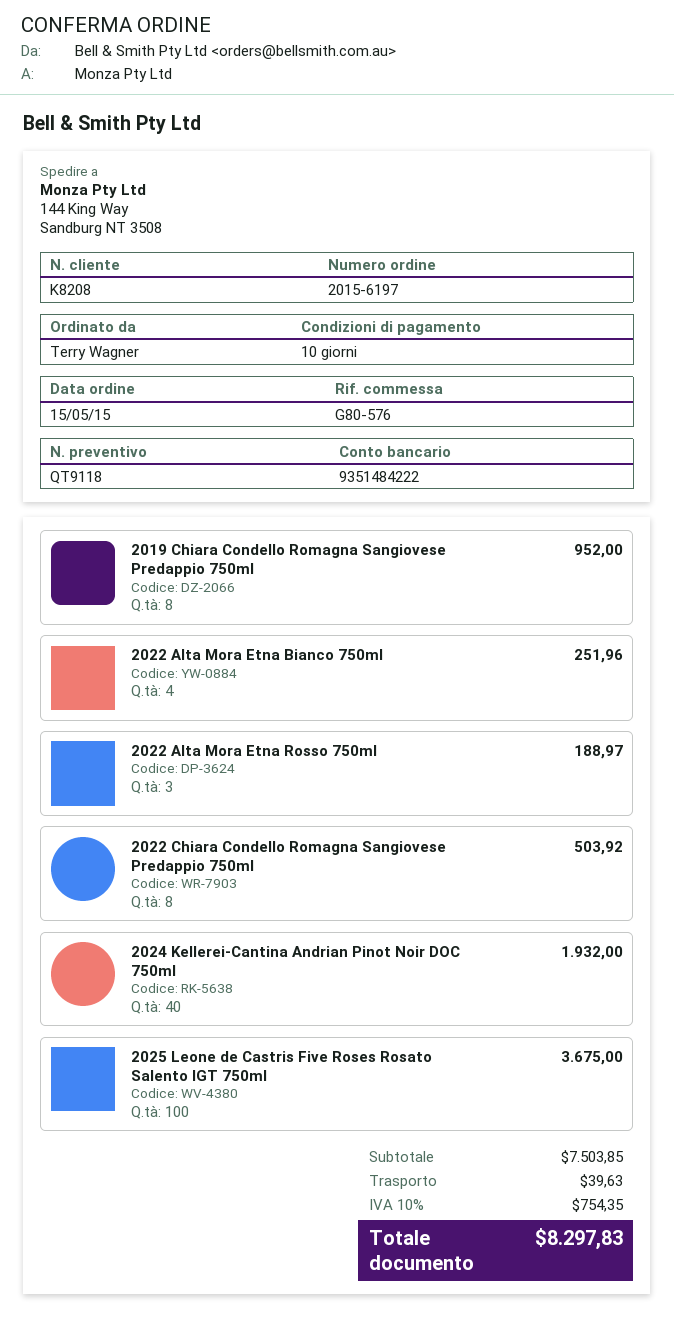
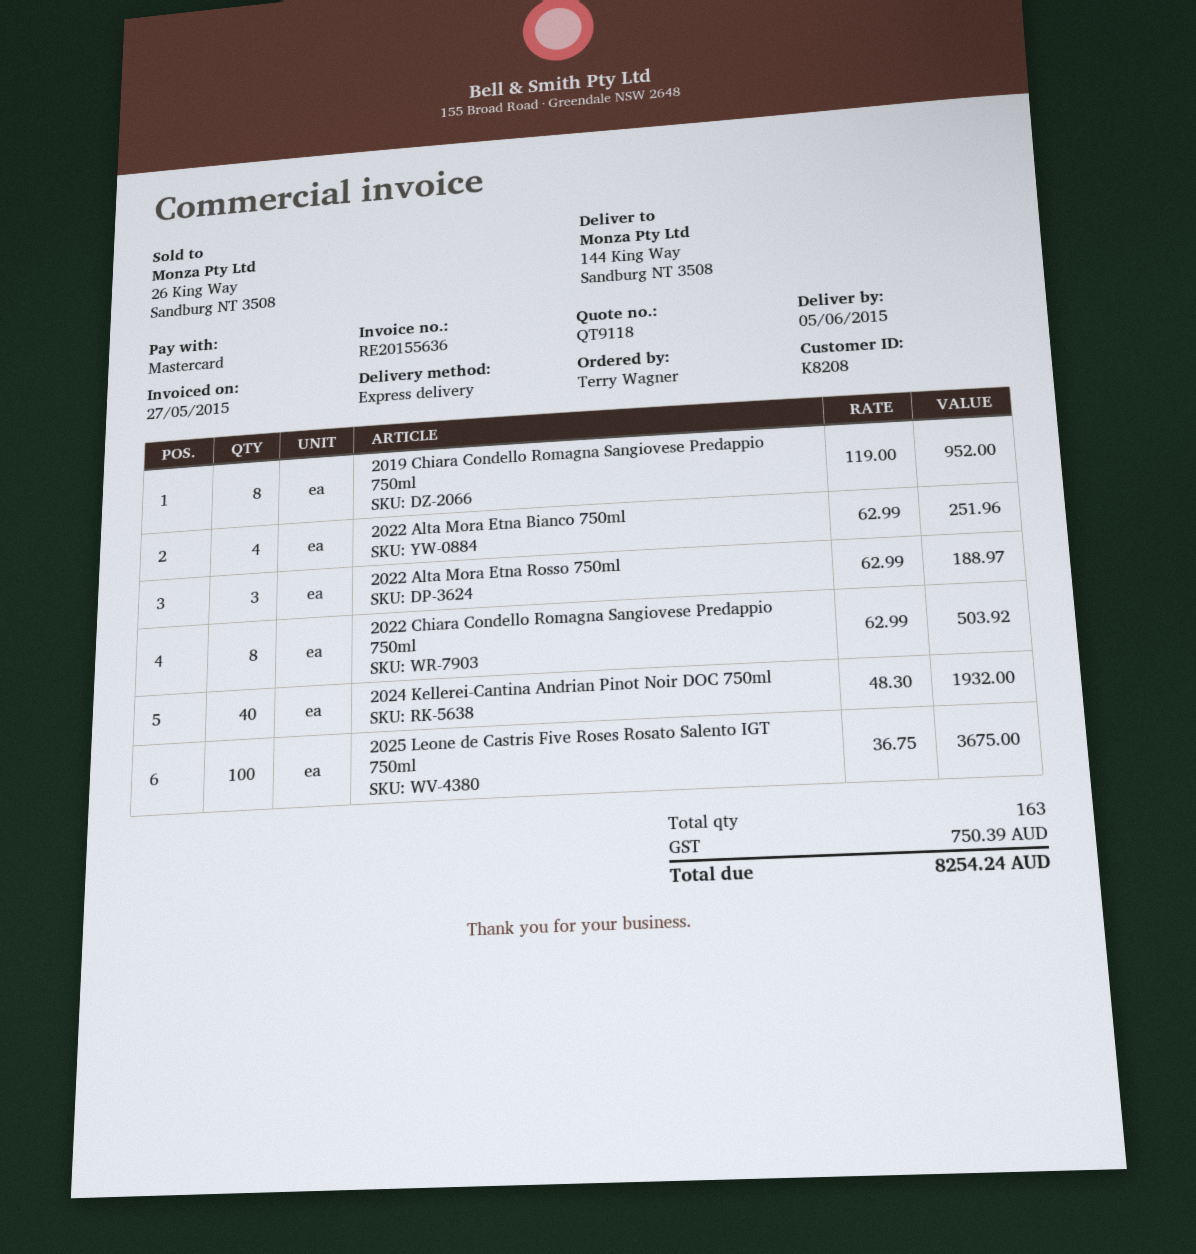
shipping: 39.63 -> none
tax: 754.35 -> 750.39
total: 8297.83 -> 8254.24

